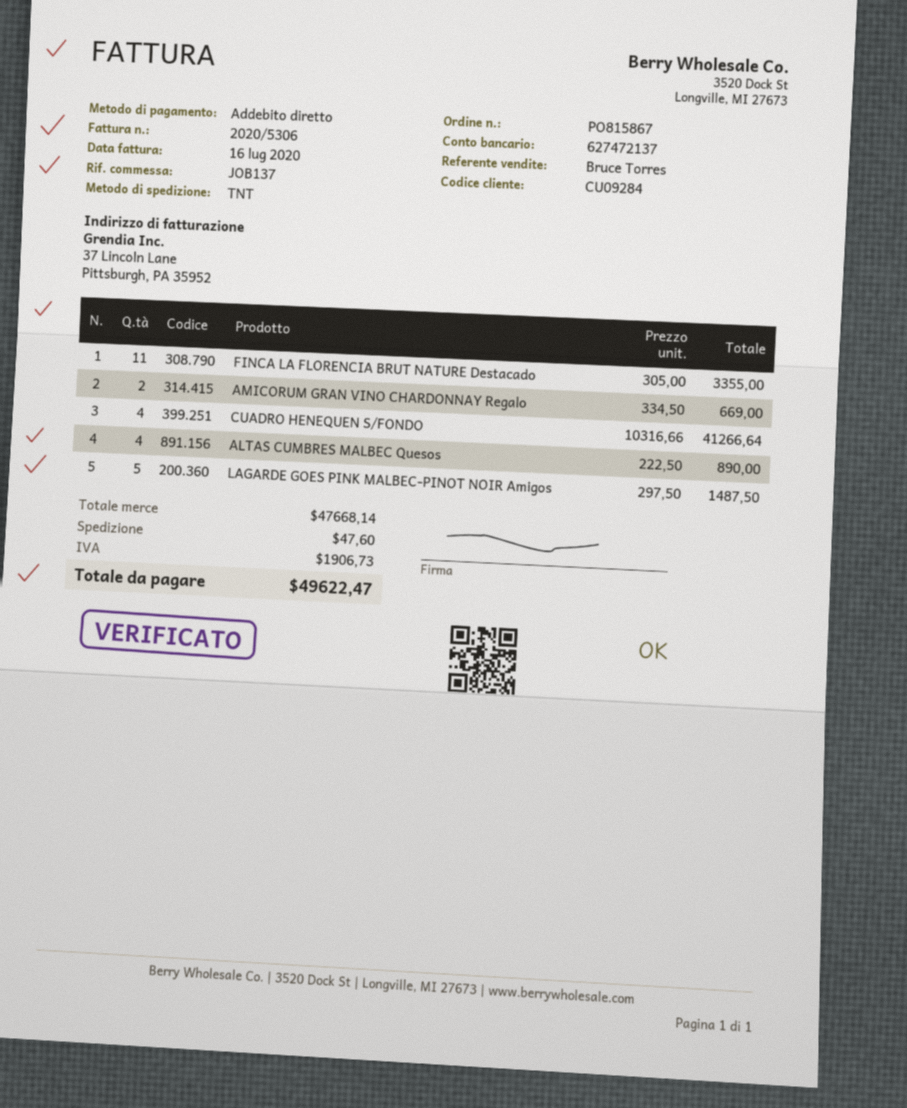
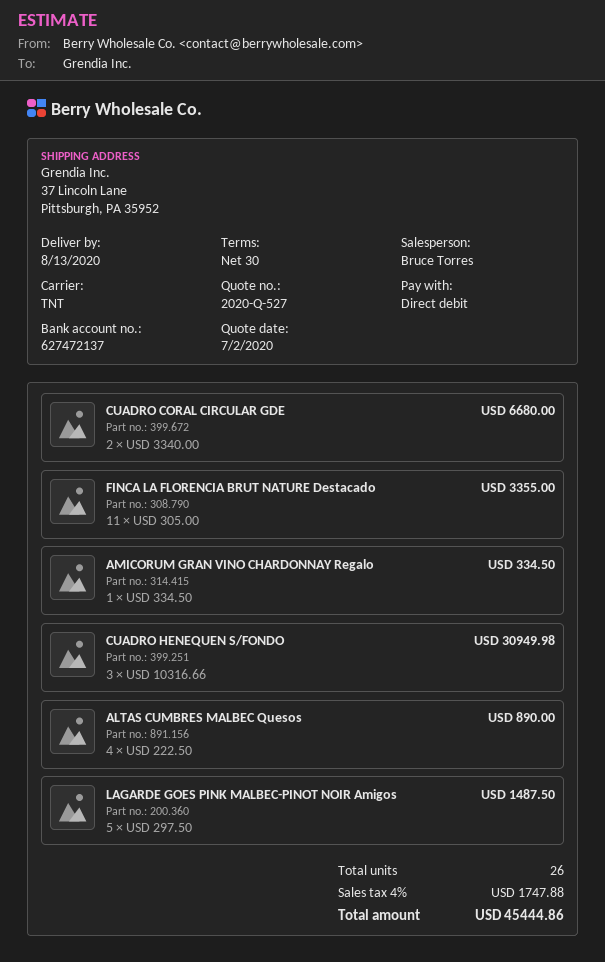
AMICORUM GRAN VINO CHARDONNAY Regalo: 2 x 334.50 = 669.00 -> 1 x 334.50 = 334.50
CUADRO HENEQUEN S/FONDO: 4 x 10316.66 = 41266.64 -> 3 x 10316.66 = 30949.98
CUADRO CORAL CIRCULAR GDE: none -> 2 x 3340.00 = 6680.00
shipping: 47.60 -> none
tax: 1906.73 -> 1747.88
total: 49622.47 -> 45444.86

